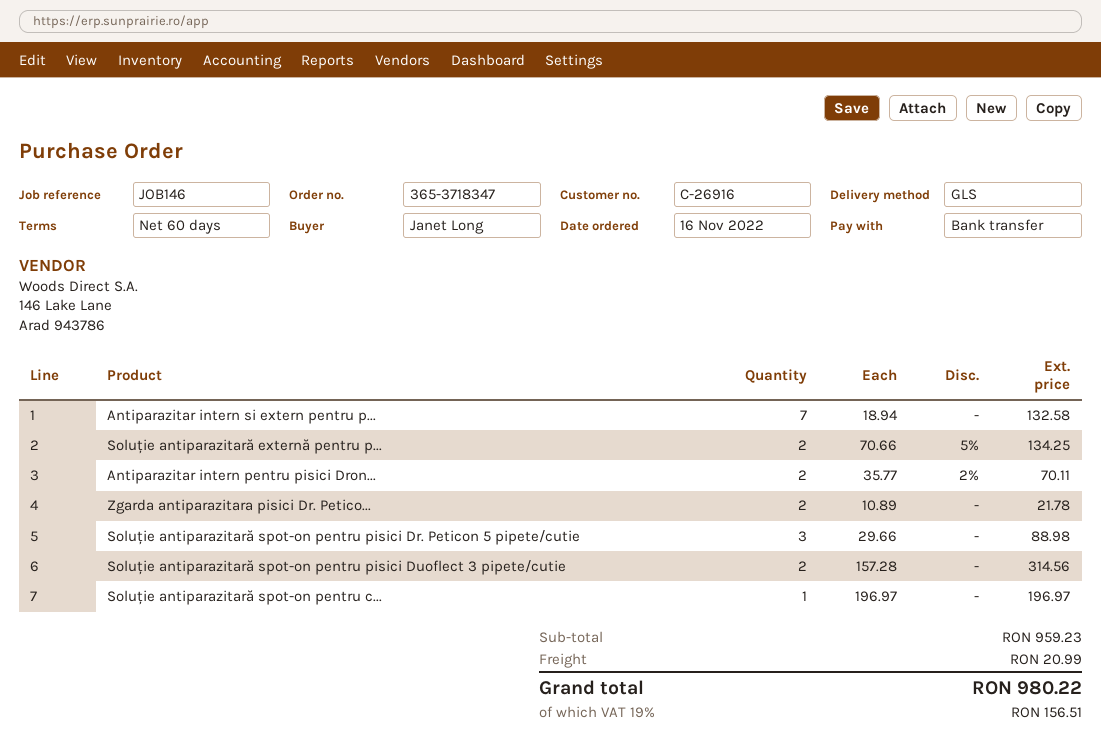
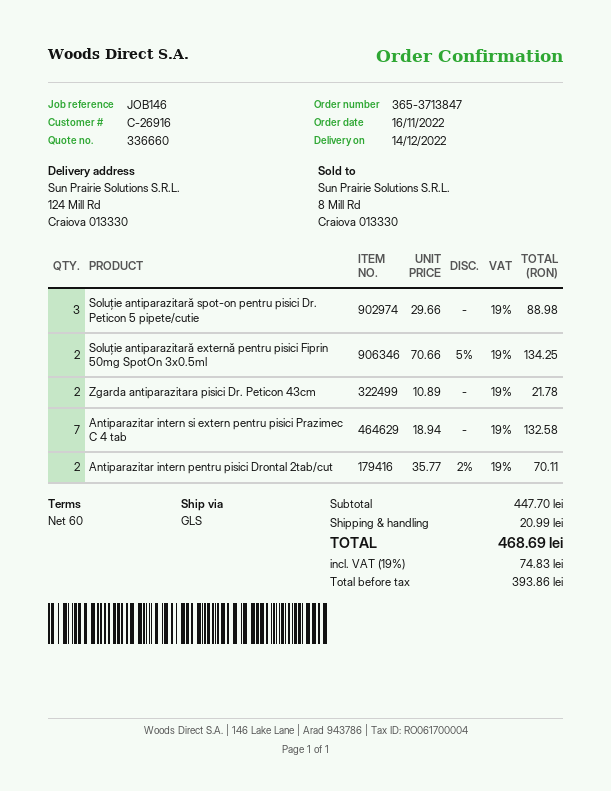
order number: 365-3718347 -> 365-3713847
Soluție antiparazitară spot-on pentru pisici Duoflect 3 pipete/cutie: 2 x 157.28 = 314.56 -> none
Soluție antiparazitară spot-on pentru c...: 1 x 196.97 = 196.97 -> none
subtotal: 959.23 -> 447.70
tax: 19% = 156.51 -> 19% = 74.83
total: 980.22 -> 468.69

